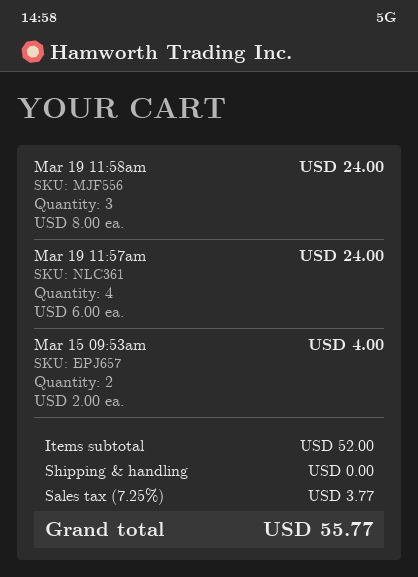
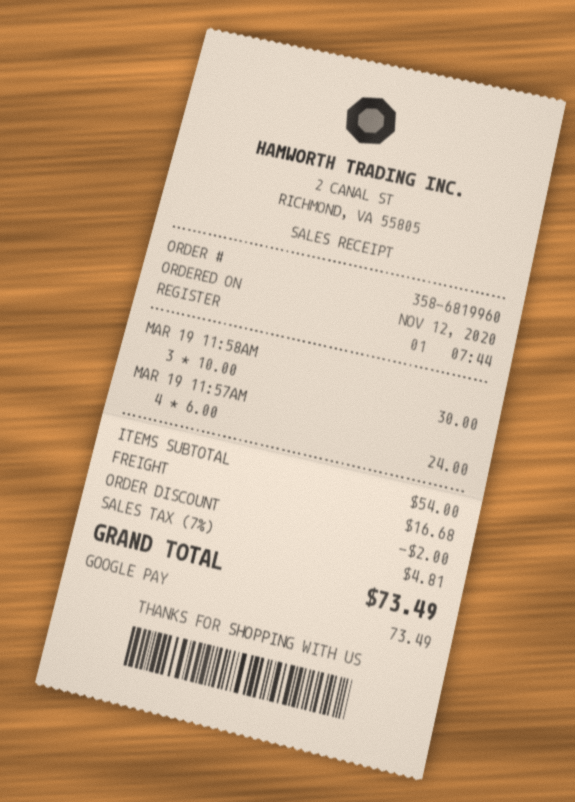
Mar 19 11:58am: 3 x 8.00 = 24.00 -> 3 x 10.00 = 30.00
Mar 15 09:53am: 2 x 2.00 = 4.00 -> none
subtotal: 52.00 -> 54.00
discount: none -> 2.00
shipping: 0.00 -> 16.68
tax: 7.25% = 3.77 -> 7% = 4.81
total: 55.77 -> 73.49

